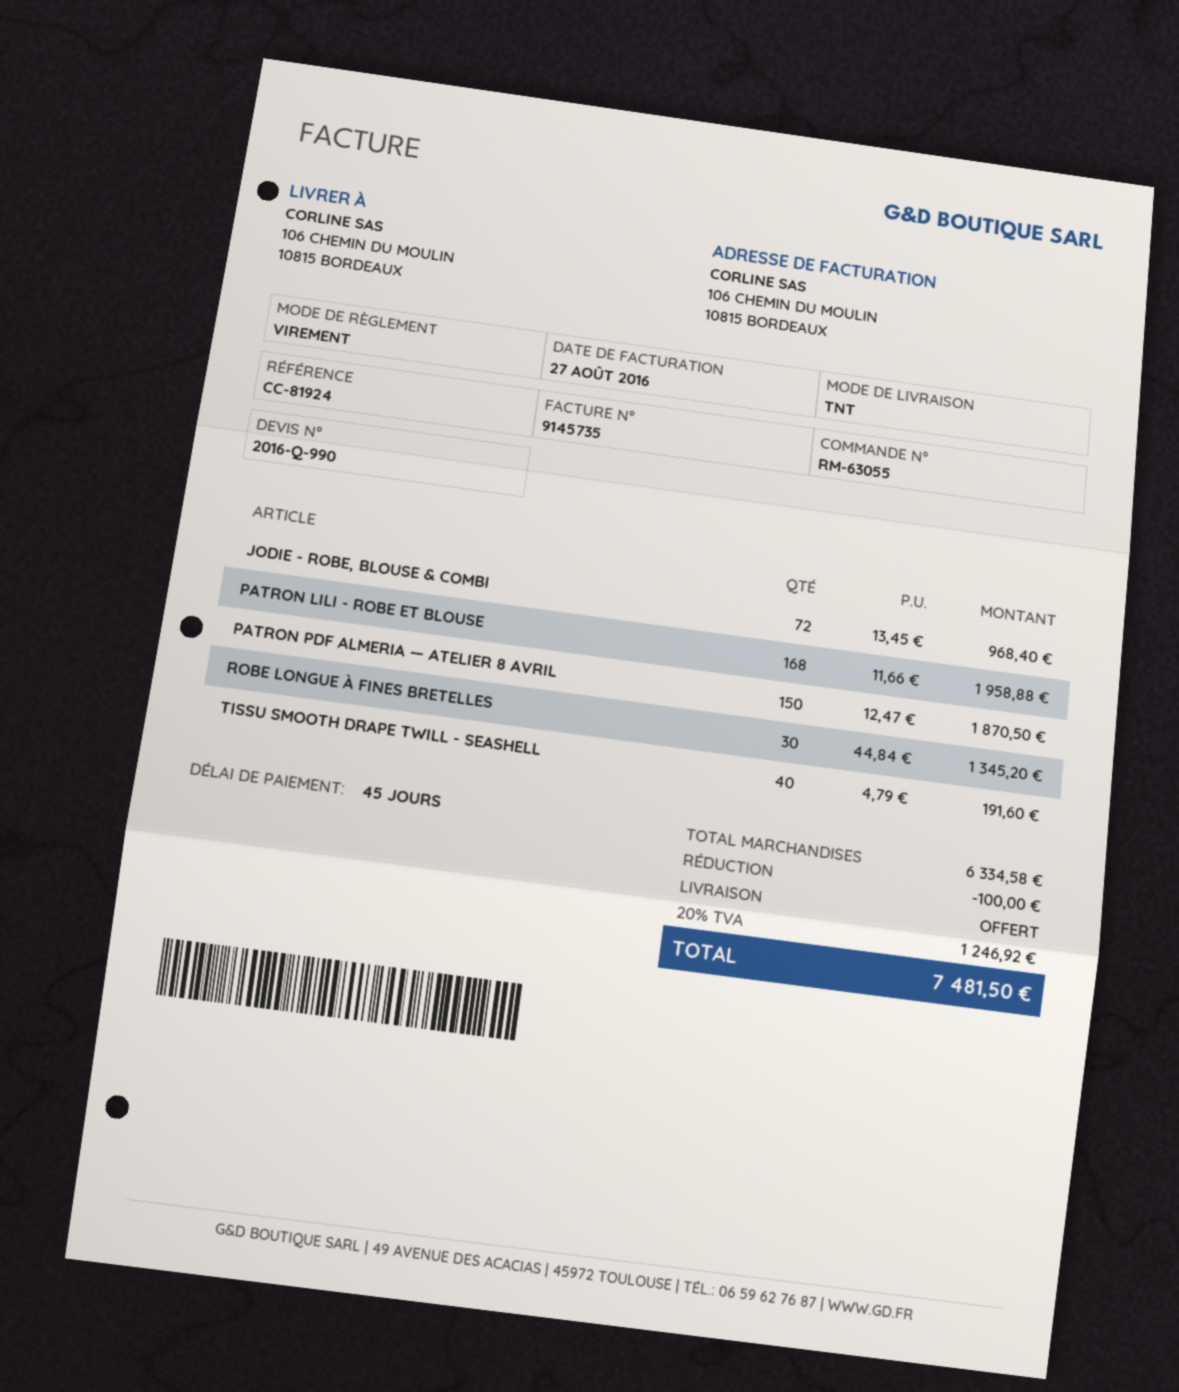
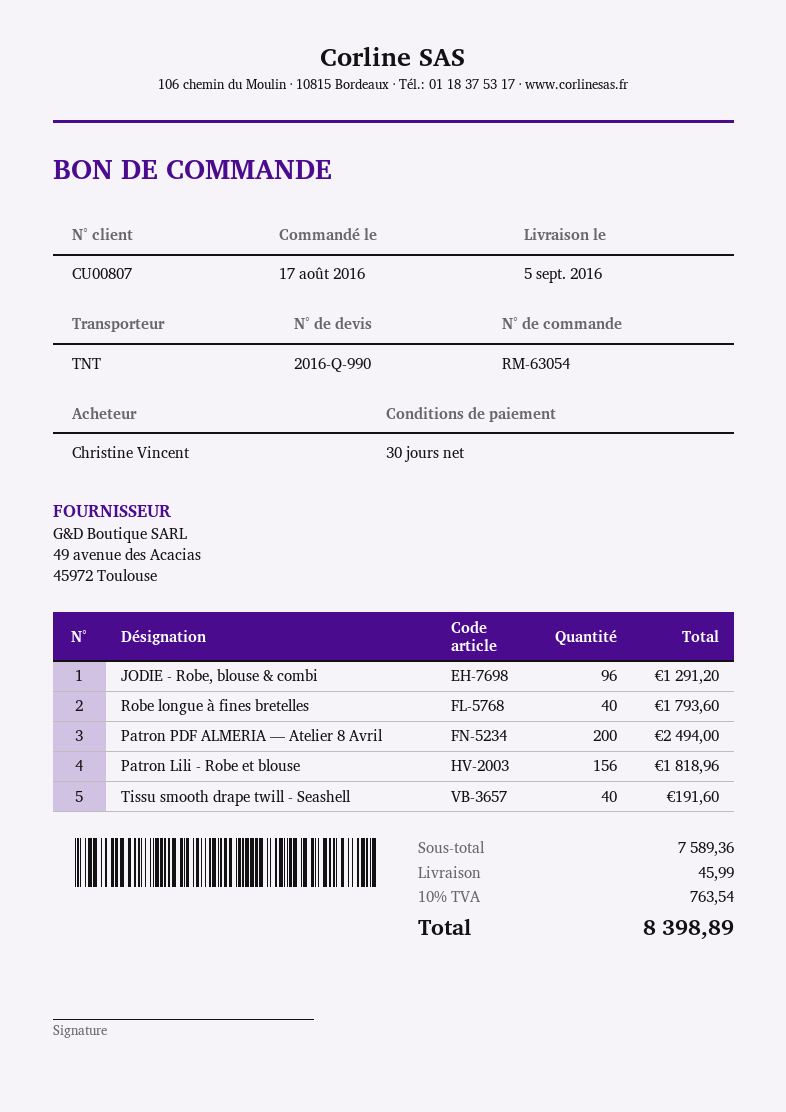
order number: RM-63055 -> RM-63054
payment terms: 45 days -> 30 days
JODIE - ROBE, BLOUSE & COMBI: 72 for 968.40 -> 96 for 1291.20
PATRON LILI - ROBE ET BLOUSE: 168 for 1958.88 -> 156 for 1818.96
PATRON PDF ALMERIA — ATELIER 8 AVRIL: 150 for 1870.50 -> 200 for 2494.00
ROBE LONGUE À FINES BRETELLES: 30 for 1345.20 -> 40 for 1793.60
subtotal: 6334.58 -> 7589.36
discount: 100.00 -> none
shipping: 0.00 -> 45.99
tax: 20% = 1246.92 -> 10% = 763.54
total: 7481.50 -> 8398.89

